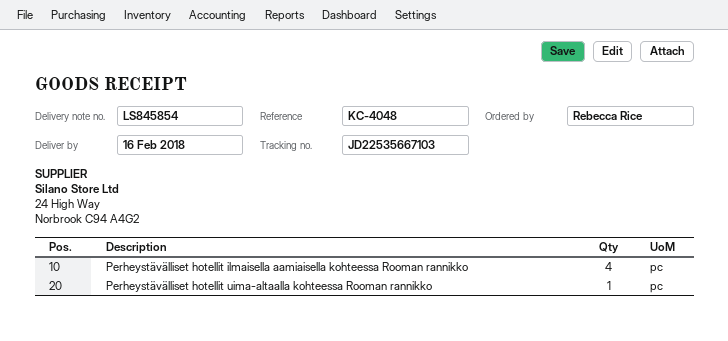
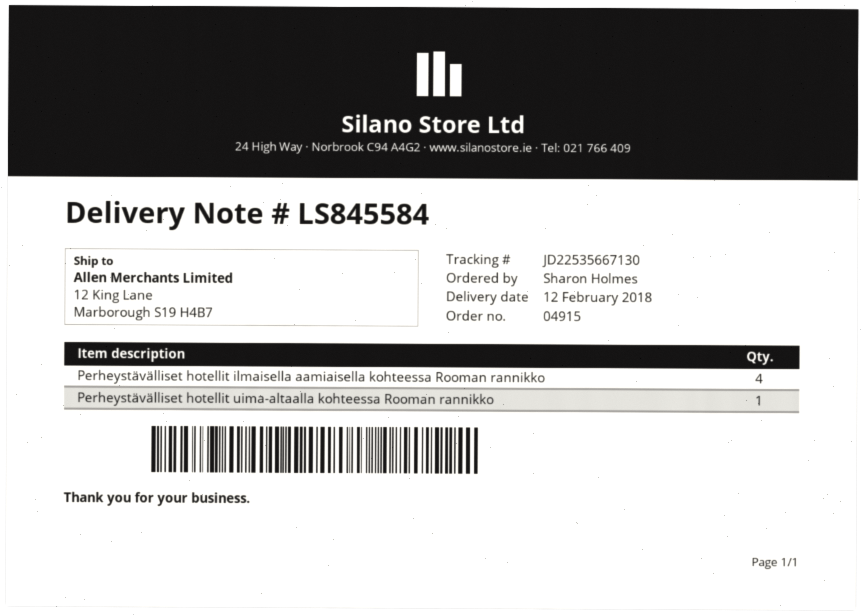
delivery note number: LS845854 -> LS845584
delivery date: 2018-02-16 -> 2018-02-12
ordered by: Rebecca Rice -> Sharon Holmes
tracking number: JD22535667103 -> JD22535667130

